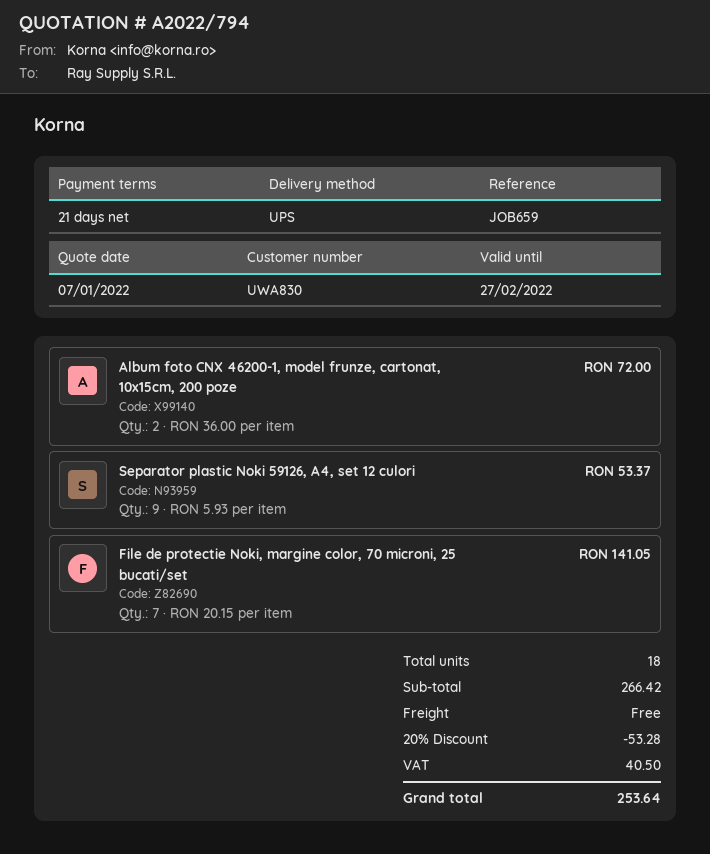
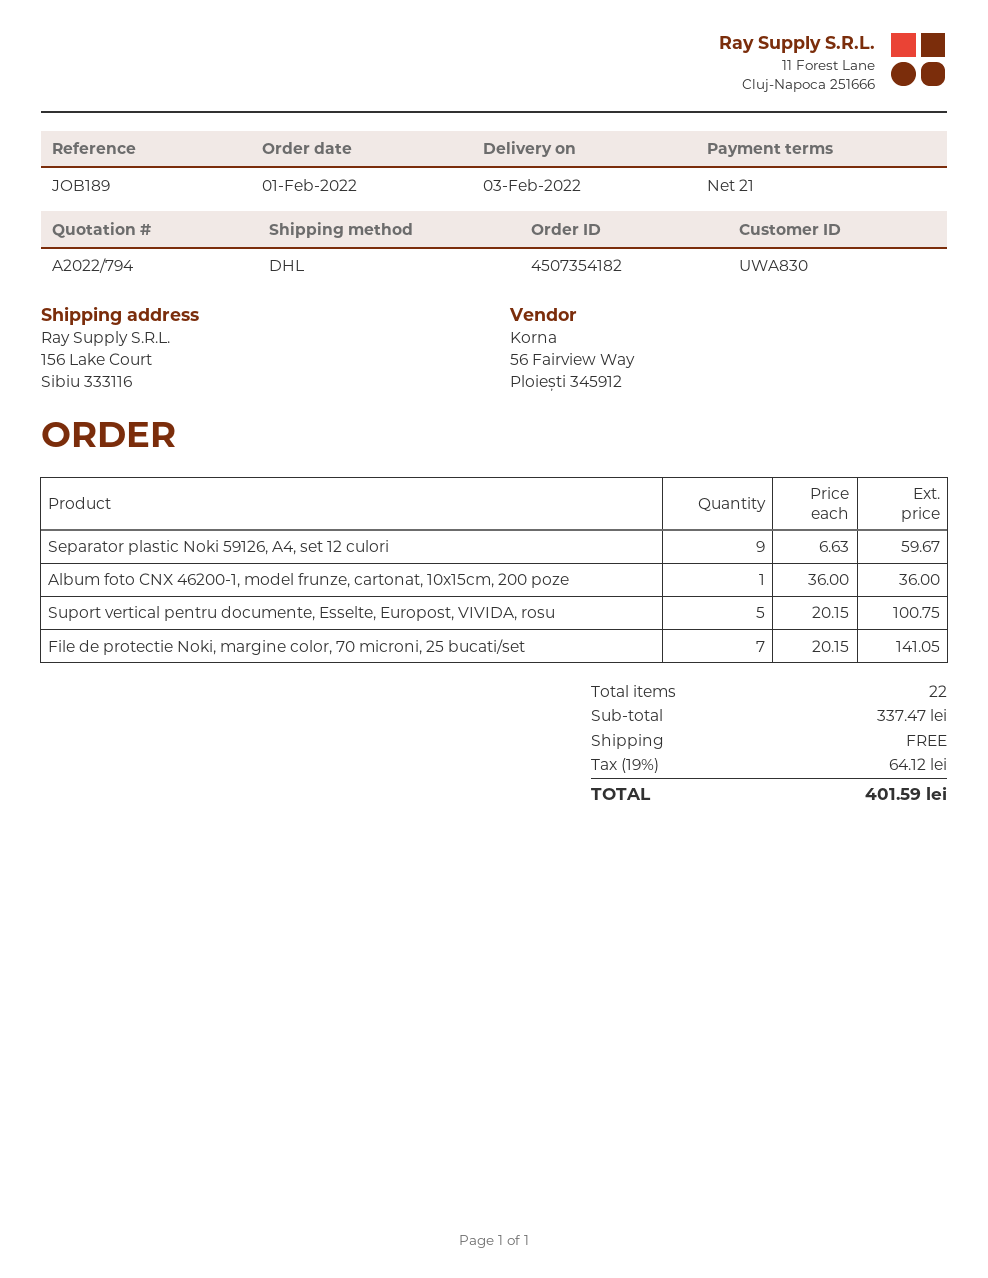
reference: JOB659 -> JOB189
shipping method: UPS -> DHL
Album foto CNX 46200-1, model frunze, cartonat, 10x15cm, 200 poze: 2 x 36.00 = 72.00 -> 1 x 36.00 = 36.00
Separator plastic Noki 59126, A4, set 12 culori: 9 x 5.93 = 53.37 -> 9 x 6.63 = 59.67
Suport vertical pentru documente, Esselte, Europost, VIVIDA, rosu: none -> 5 x 20.15 = 100.75
total quantity: 18 -> 22
subtotal: 266.42 -> 337.47
discount: 20% = 53.28 -> none
tax: 40.50 -> 64.12
total: 253.64 -> 401.59

